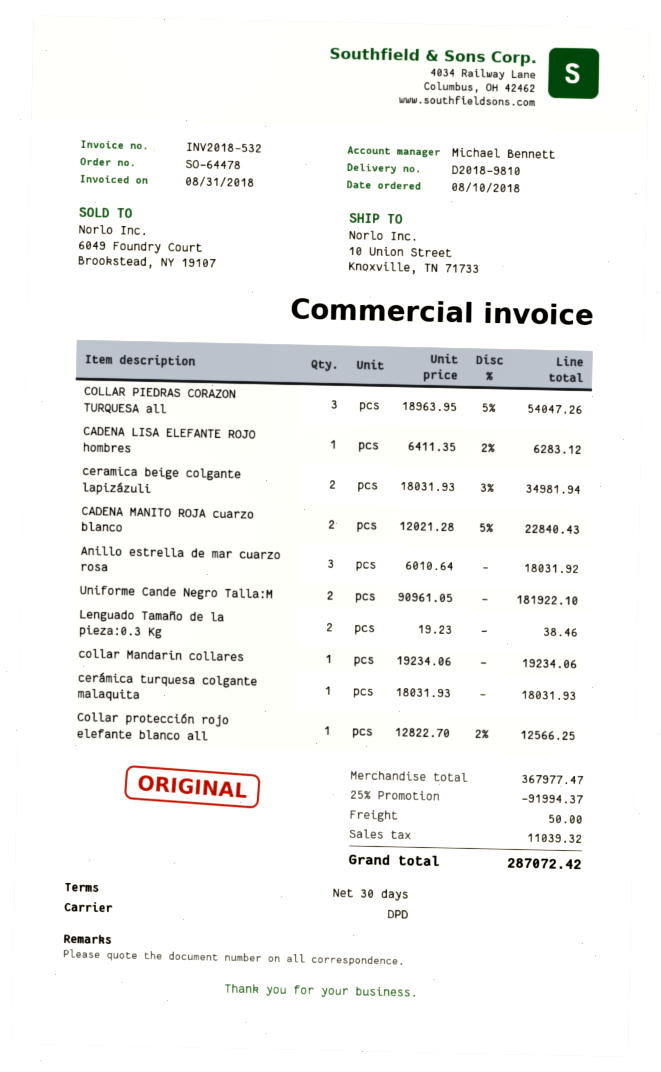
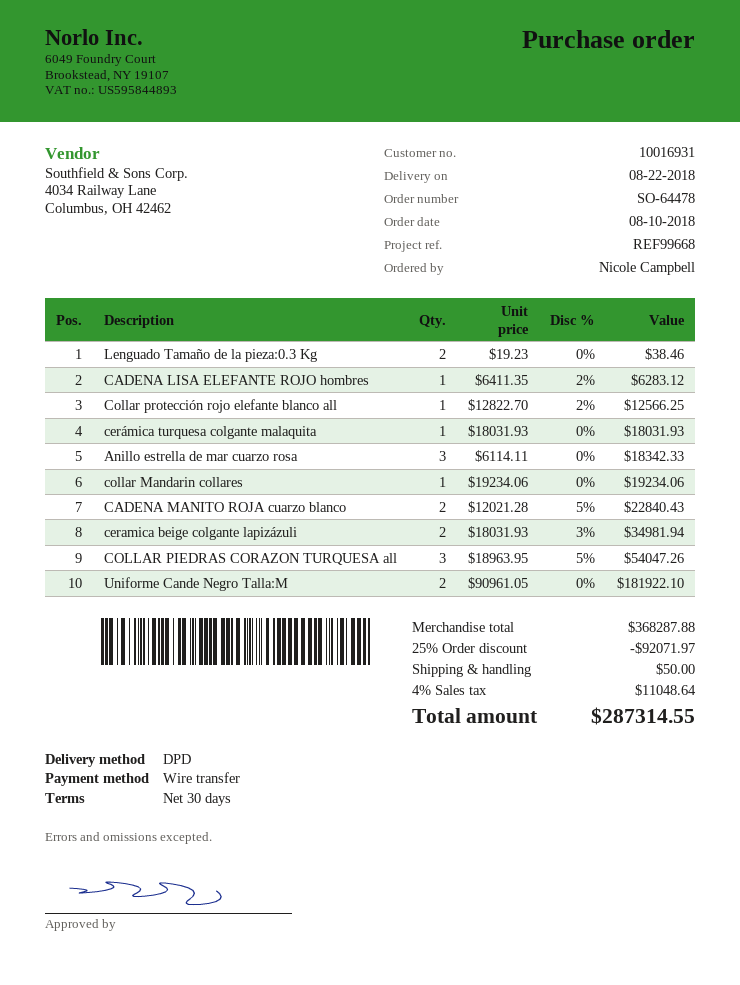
Anillo estrella de mar cuarzo rosa: 3 x 6010.64 = 18031.92 -> 3 x 6114.11 = 18342.33
subtotal: 367977.47 -> 368287.88
discount: 25% = 91994.37 -> 25% = 92071.97
tax: 11039.32 -> 11048.64
total: 287072.42 -> 287314.55

